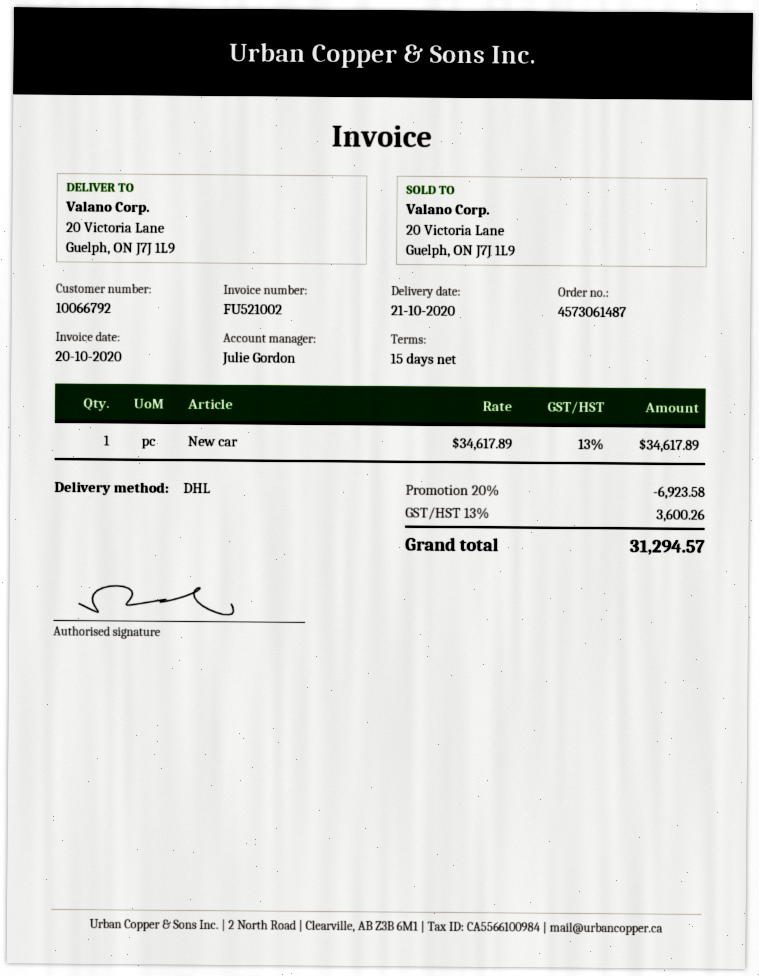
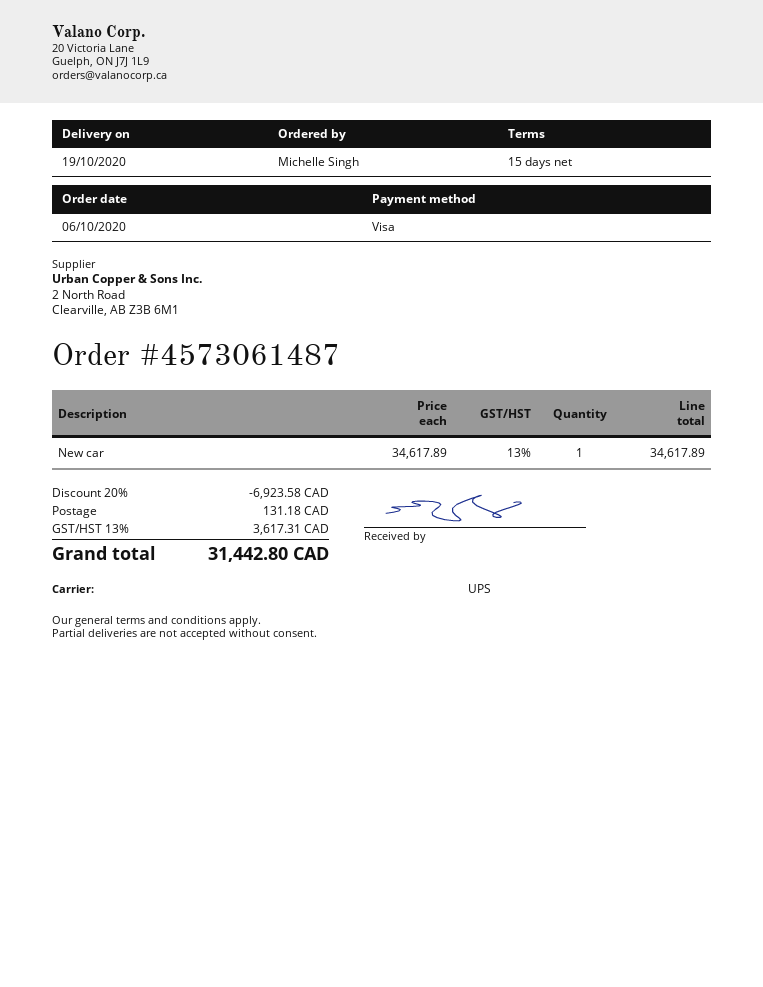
delivery date: 2020-10-21 -> 2020-10-19
shipping method: DHL -> UPS
shipping: none -> 131.18
tax: 13% = 3600.26 -> 13% = 3617.31
total: 31294.57 -> 31442.80

